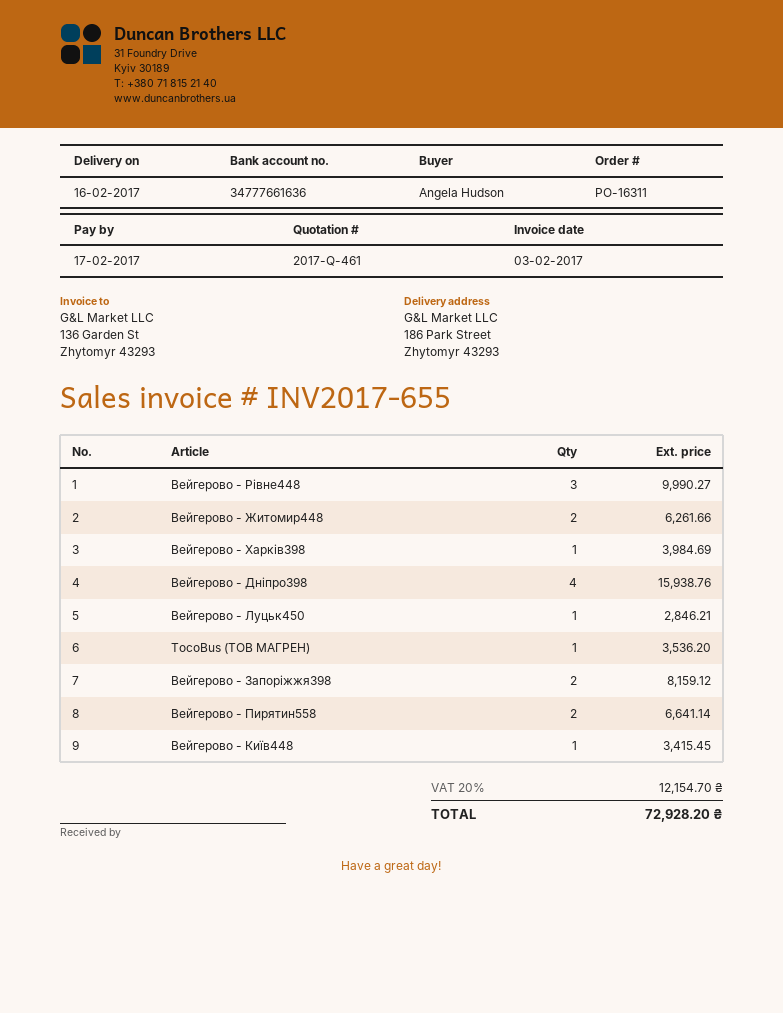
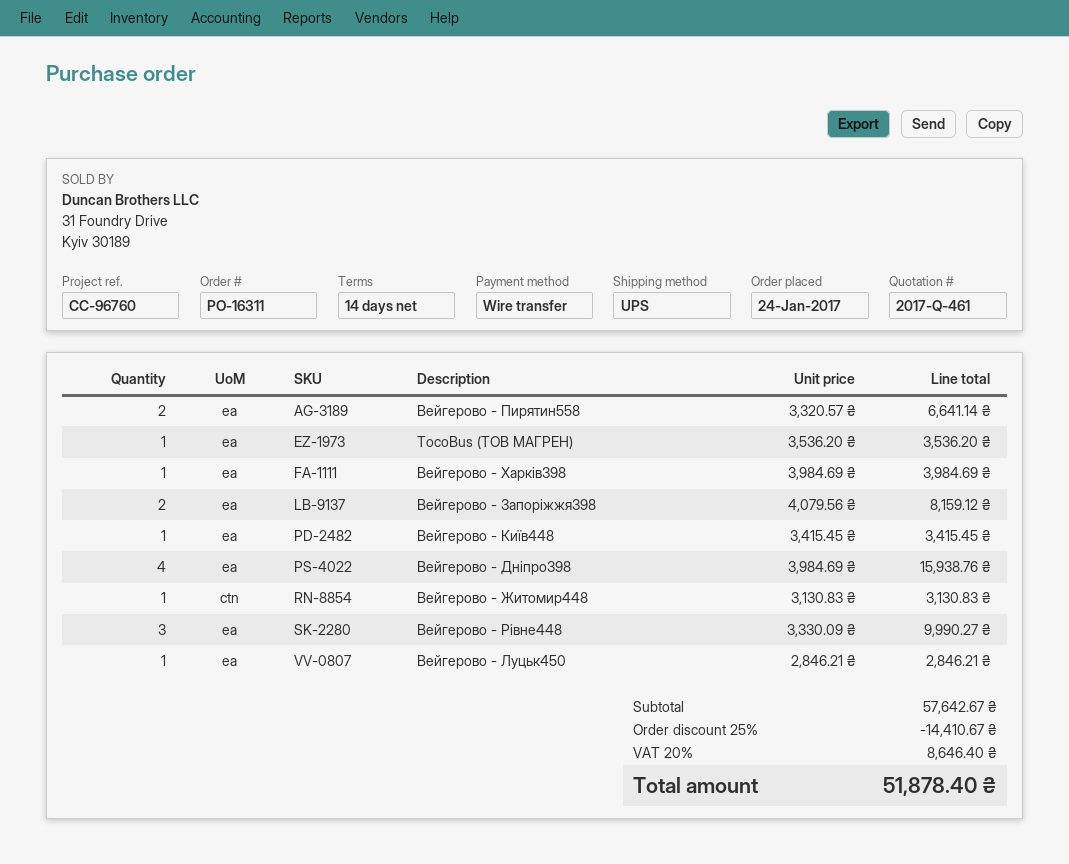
Вейгерово - Житомир448: 2 for 6261.66 -> 1 for 3130.83
discount: none -> 25% = 14410.67
tax: 20% = 12154.70 -> 20% = 8646.40
total: 72928.20 -> 51878.40

